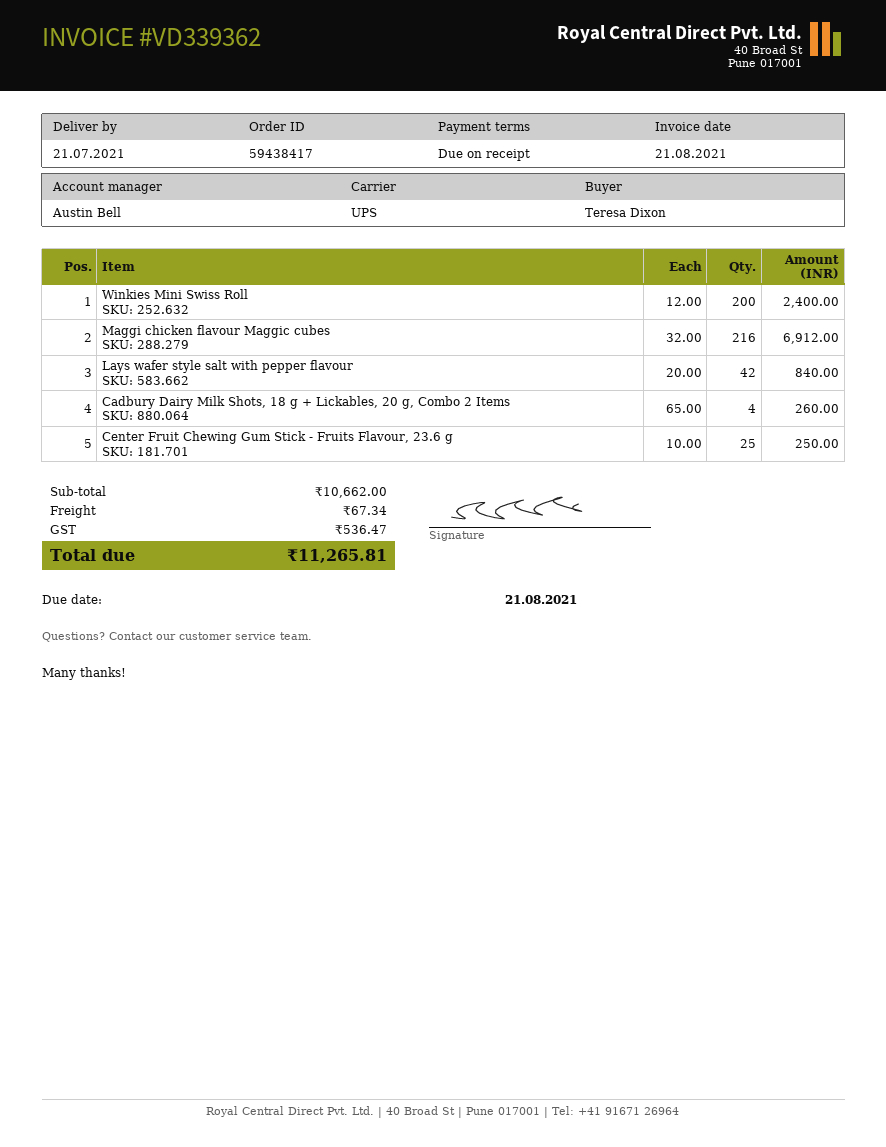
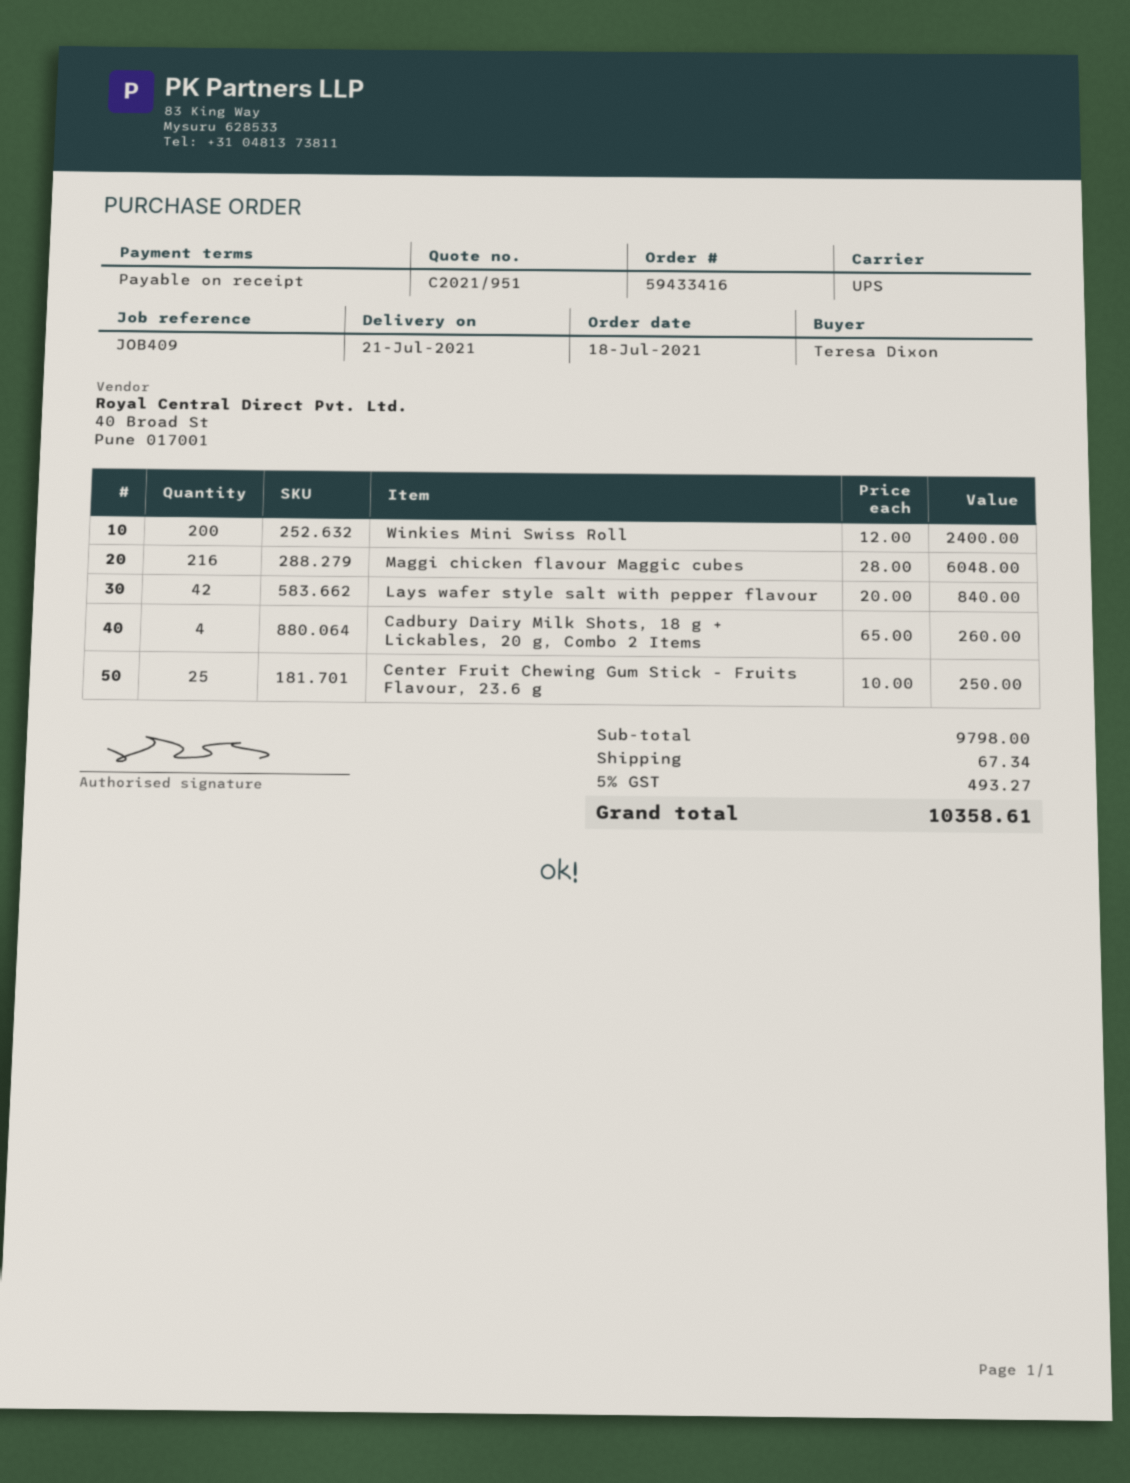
order number: 59438417 -> 59433416
Maggi chicken flavour Maggic cubes: 216 x 32.00 = 6912.00 -> 216 x 28.00 = 6048.00
subtotal: 10662.00 -> 9798.00
tax: 536.47 -> 493.27
total: 11265.81 -> 10358.61

